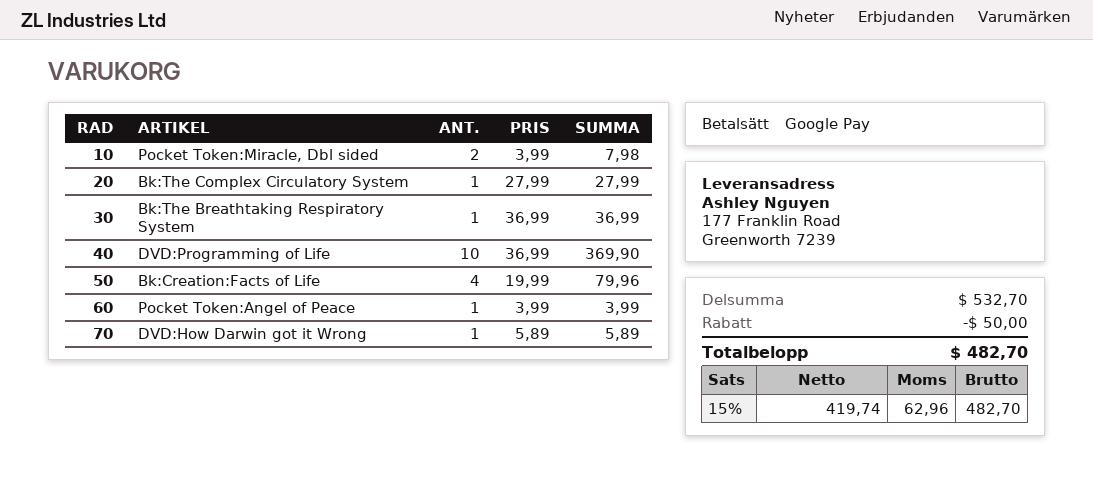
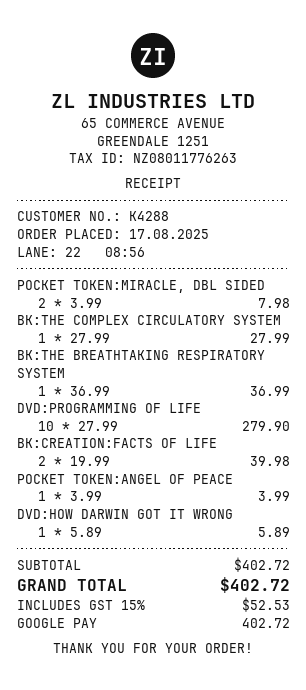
DVD:Programming of Life: 10 x 36.99 = 369.90 -> 10 x 27.99 = 279.90
Bk:Creation:Facts of Life: 4 x 19.99 = 79.96 -> 2 x 19.99 = 39.98
subtotal: 532.70 -> 402.72
discount: 50.00 -> none
tax: 15% = 62.96 -> 15% = 52.53
total: 482.70 -> 402.72

